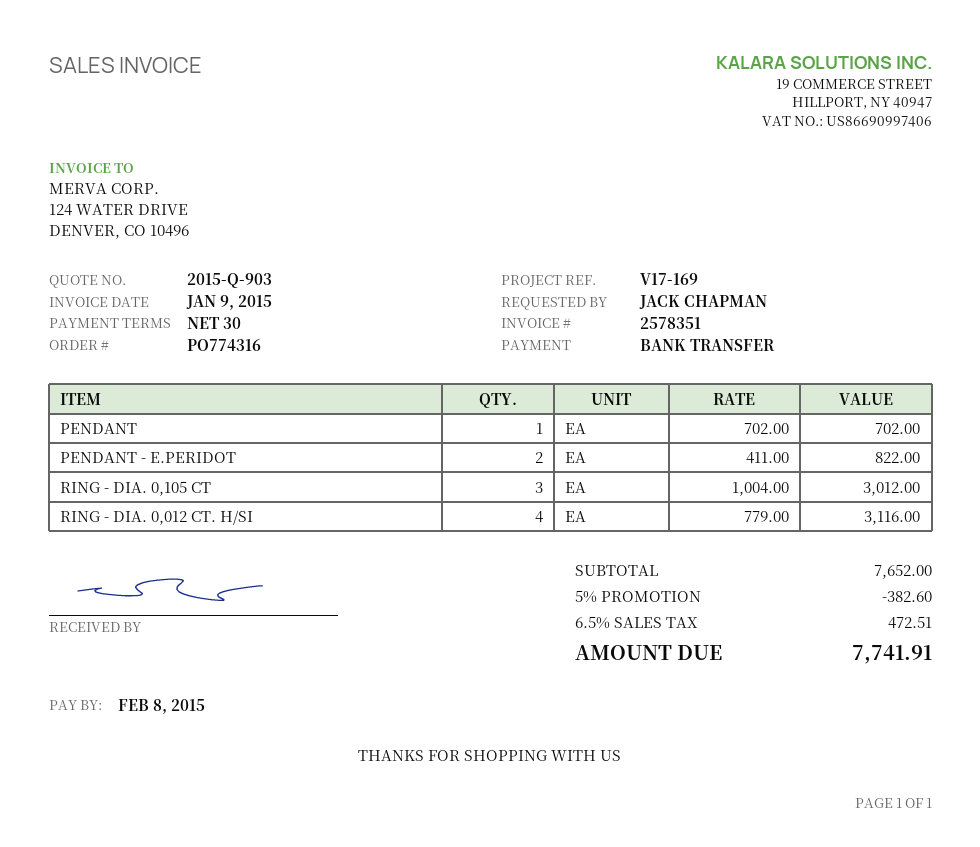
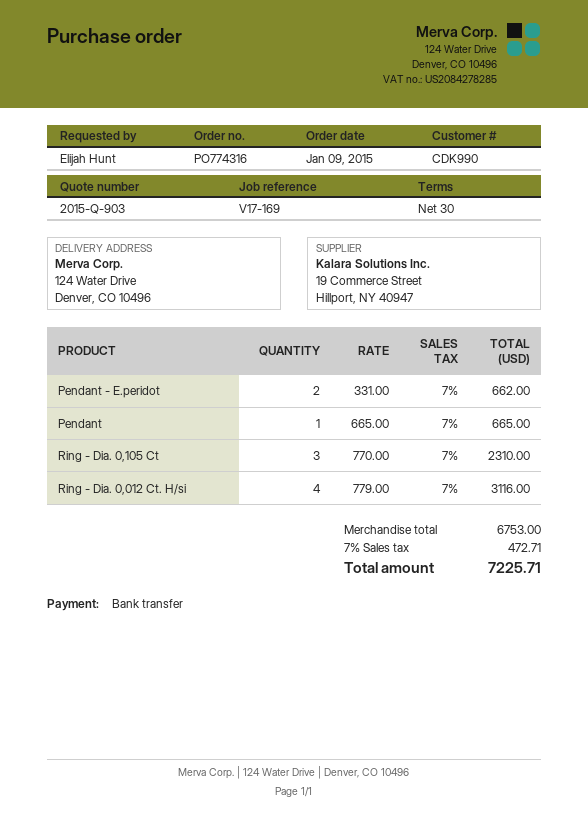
ordered by: JACK CHAPMAN -> Elijah Hunt
PENDANT: 1 x 702.00 = 702.00 -> 1 x 665.00 = 665.00
PENDANT - E.PERIDOT: 2 x 411.00 = 822.00 -> 2 x 331.00 = 662.00
RING - DIA. 0,105 CT: 3 x 1004.00 = 3012.00 -> 3 x 770.00 = 2310.00
subtotal: 7652.00 -> 6753.00
discount: 5% = 382.60 -> none
tax: 6.5% = 472.51 -> 7% = 472.71
total: 7741.91 -> 7225.71

